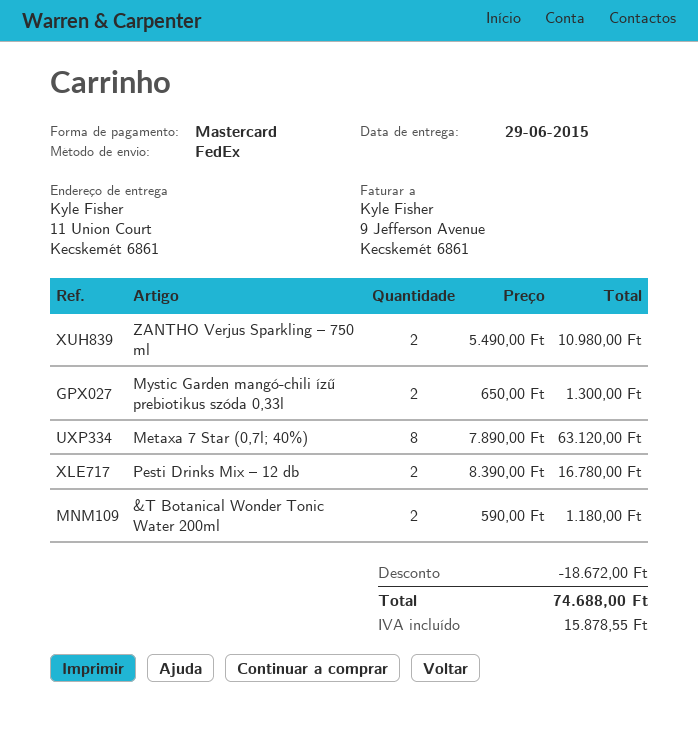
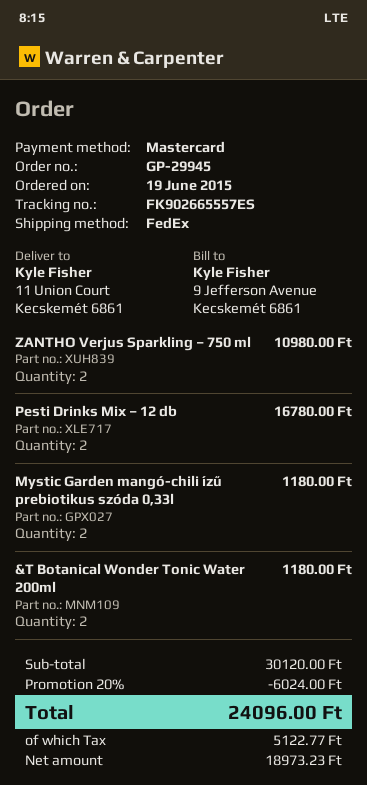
Mystic Garden mangó-chili ízű prebiotikus szóda 0,33l: 2 for 1300.00 -> 2 for 1180.00
Metaxa 7 Star (0,7l; 40%): 8 for 63120.00 -> none
discount: 18672.00 -> 6024.00
tax: 15878.55 -> 5122.77
total: 74688.00 -> 24096.00

